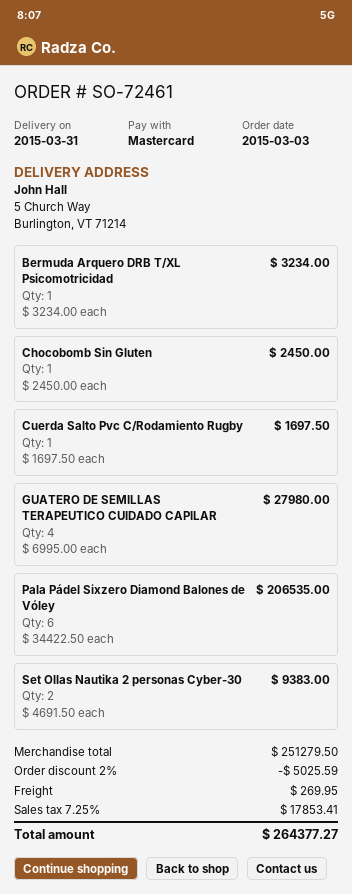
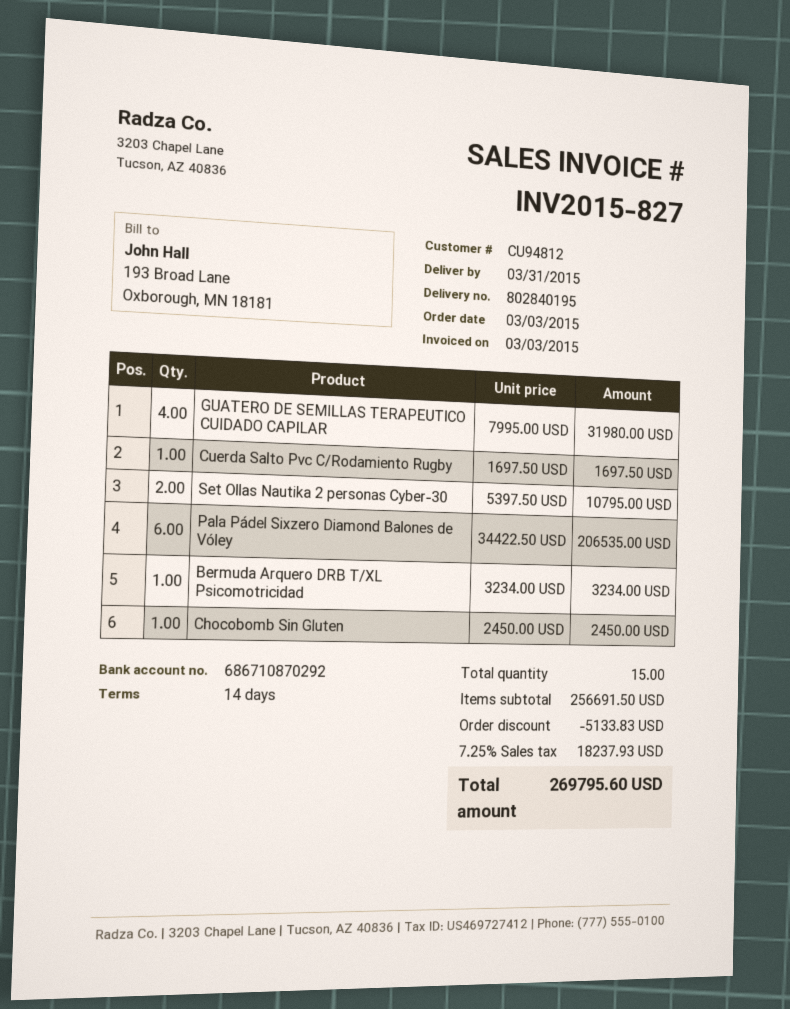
GUATERO DE SEMILLAS TERAPEUTICO CUIDADO CAPILAR: 4 x 6995.00 = 27980.00 -> 4 x 7995.00 = 31980.00
Set Ollas Nautika 2 personas Cyber-30: 2 x 4691.50 = 9383.00 -> 2 x 5397.50 = 10795.00
subtotal: 251279.50 -> 256691.50
discount: 5025.59 -> 5133.83
shipping: 269.95 -> none
tax: 7.25% = 17853.41 -> 7.25% = 18237.93
total: 264377.27 -> 269795.60

